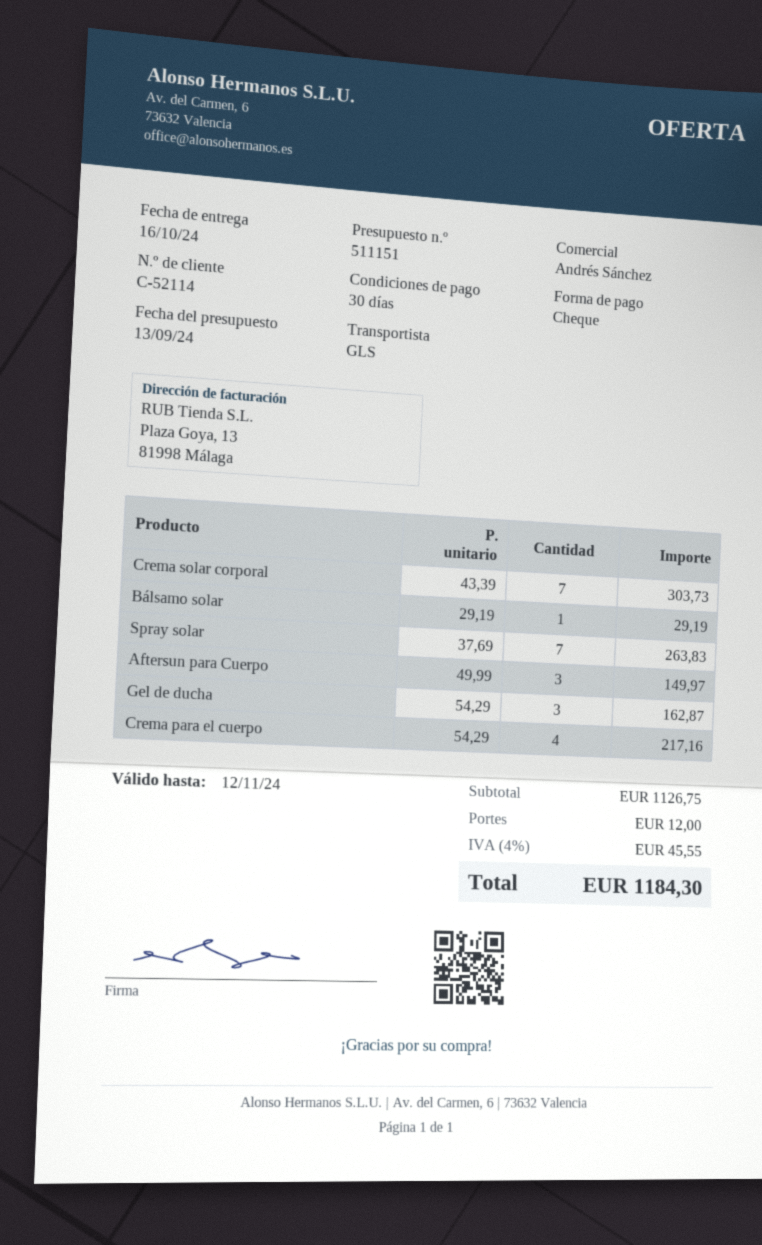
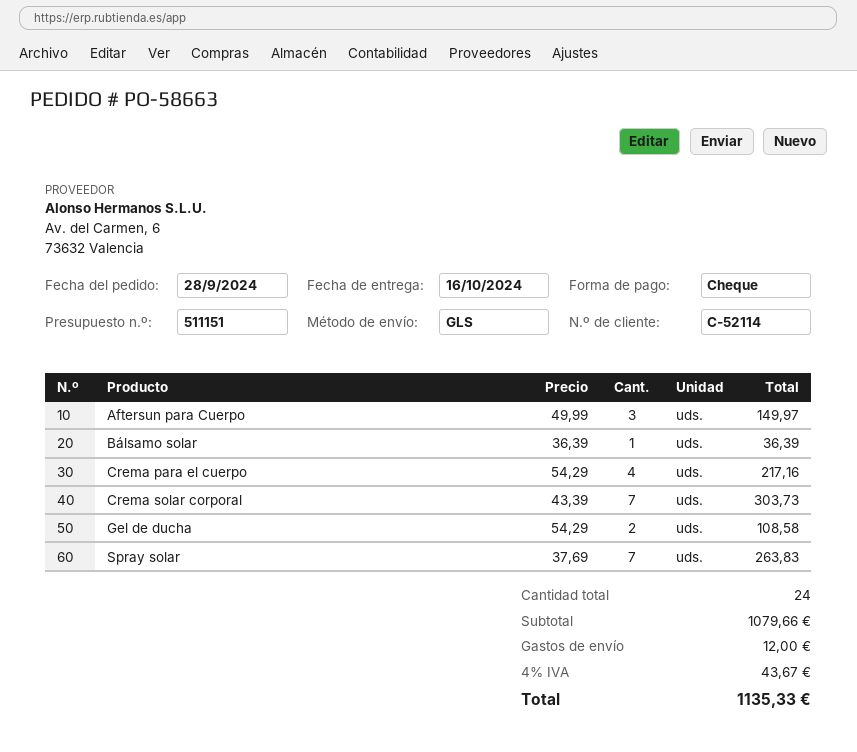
Bálsamo solar: 1 x 29.19 = 29.19 -> 1 x 36.39 = 36.39
Gel de ducha: 3 x 54.29 = 162.87 -> 2 x 54.29 = 108.58
subtotal: 1126.75 -> 1079.66
tax: 4% = 45.55 -> 4% = 43.67
total: 1184.30 -> 1135.33

